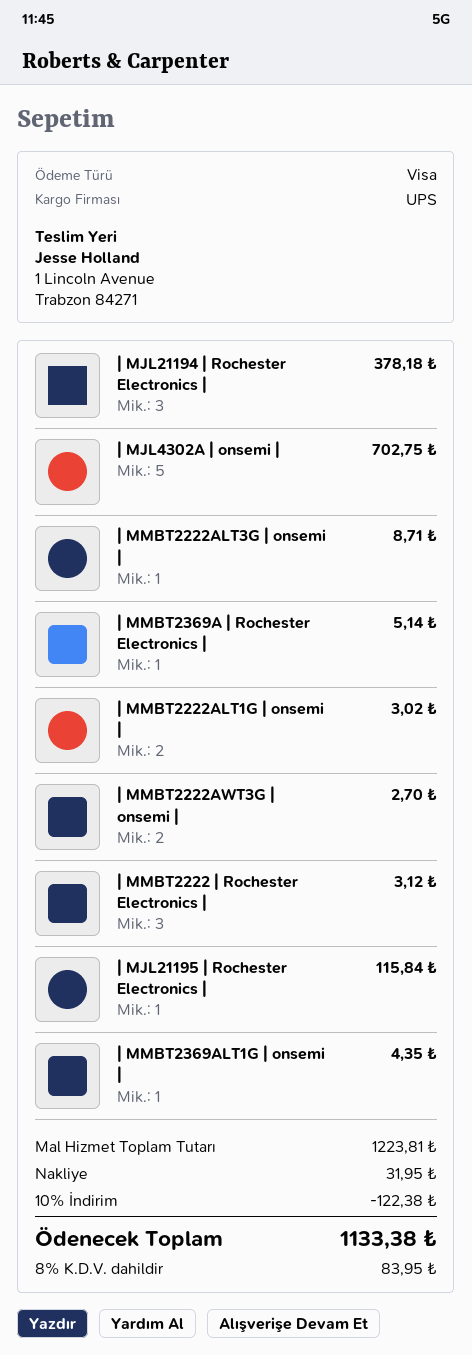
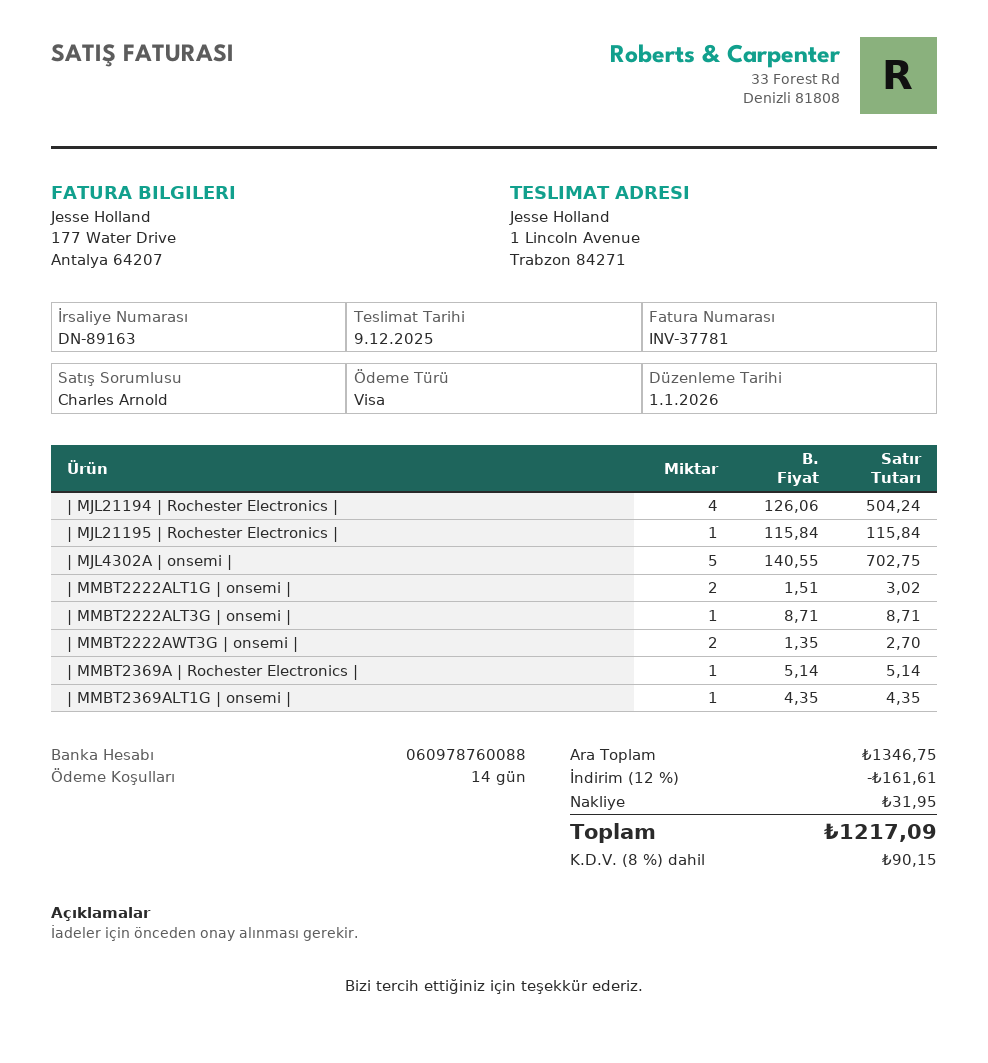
| MJL21194 | Rochester Electronics |: 3 for 378.18 -> 4 for 504.24
| MMBT2222 | Rochester Electronics |: 3 for 3.12 -> none
subtotal: 1223.81 -> 1346.75
discount: 10% = 122.38 -> 12% = 161.61
tax: 8% = 83.95 -> 8% = 90.15
total: 1133.38 -> 1217.09

